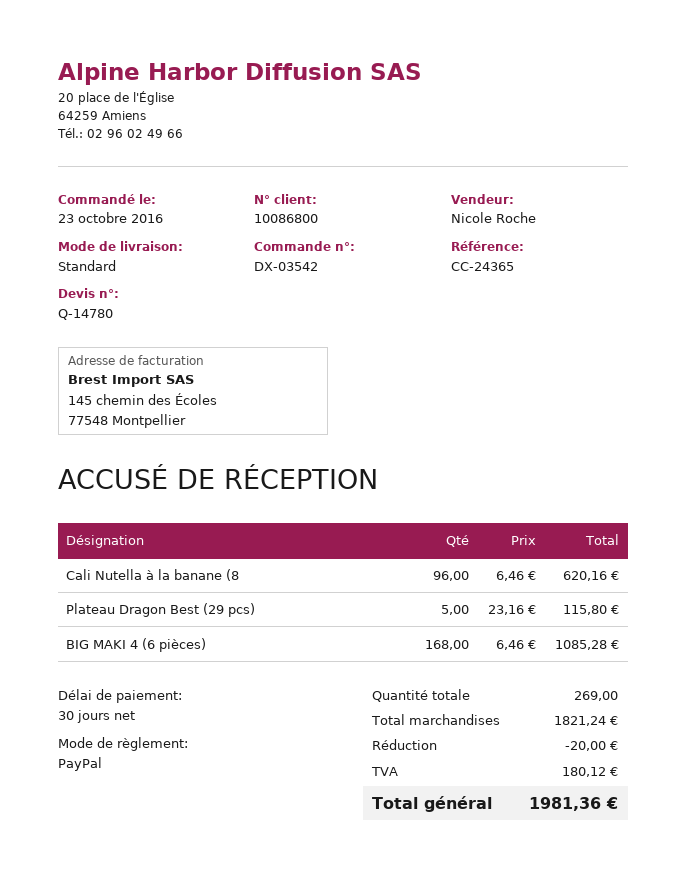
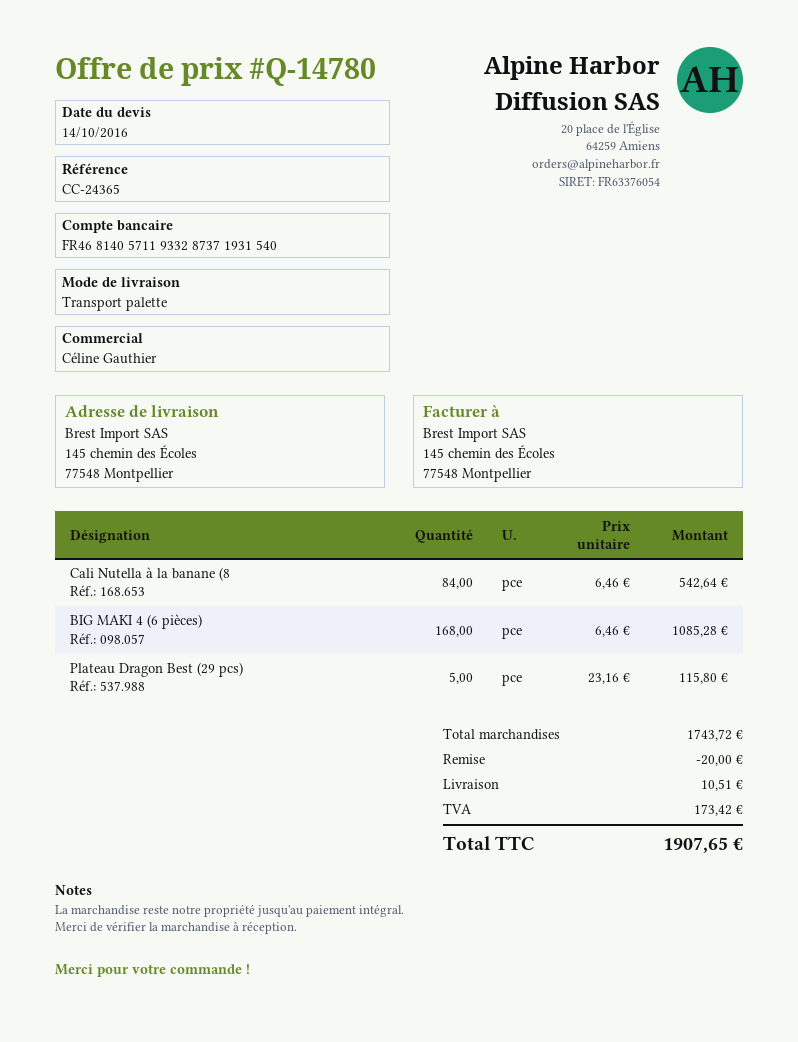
sales rep: Nicole Roche -> Céline Gauthier
shipping method: standard -> pallet freight
Cali Nutella à la banane (8: 96 x 6.46 = 620.16 -> 84 x 6.46 = 542.64
subtotal: 1821.24 -> 1743.72
shipping: none -> 10.51
tax: 180.12 -> 173.42
total: 1981.36 -> 1907.65

